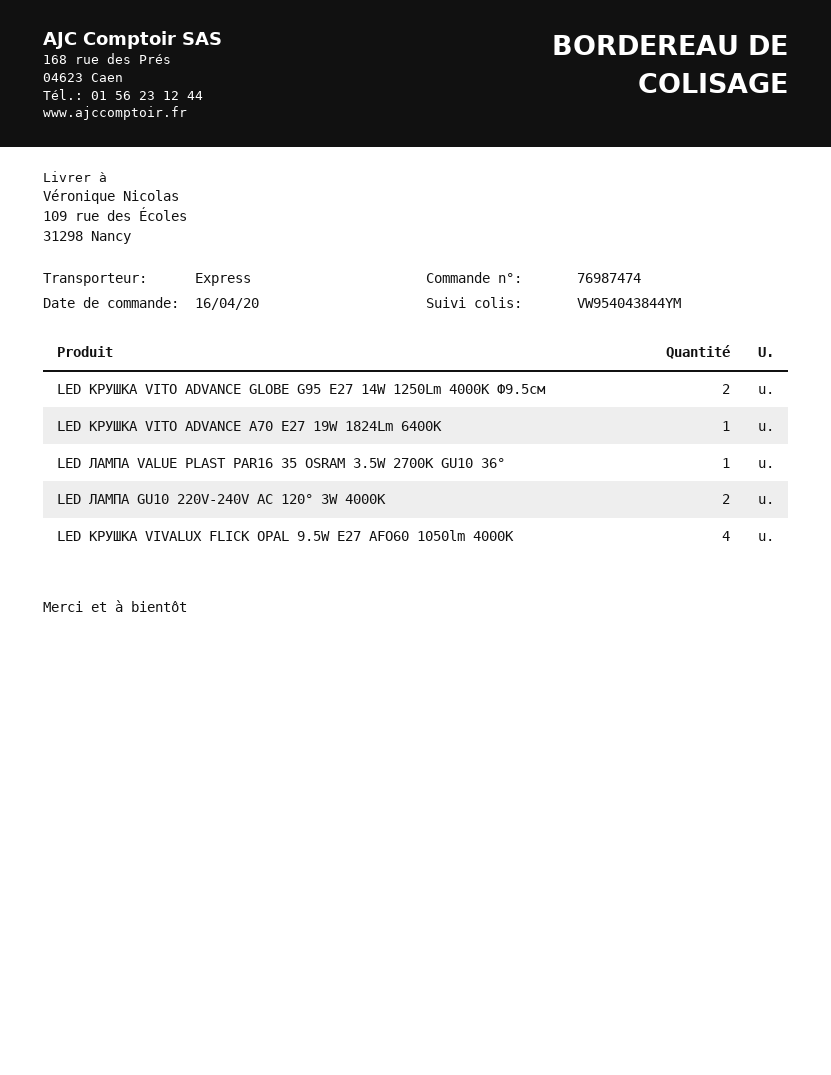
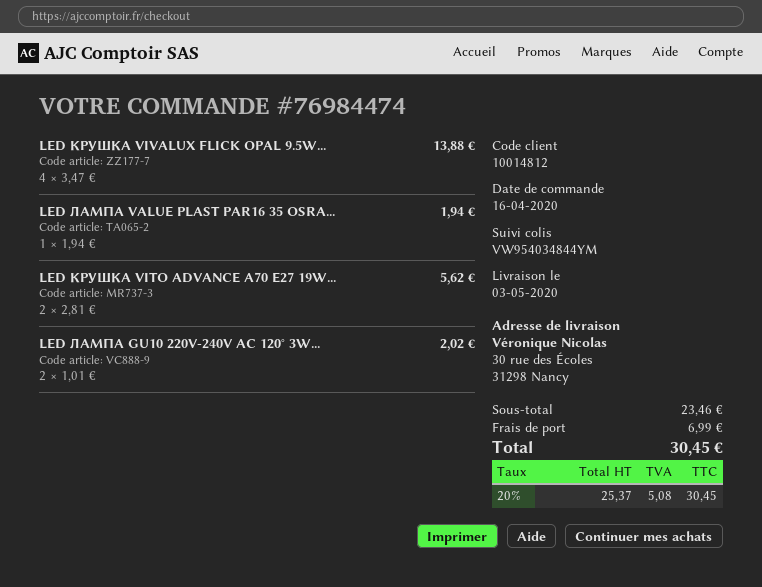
order number: 76987474 -> 76984474
tracking number: VW954043844YM -> VW954034844YM
ship to: 109 rue des Écoles, 31298 Nancy -> 30 rue des Écoles, 31298 Nancy
LED КРУШКА VITO ADVANCE GLOBE G95 E27 14W 1250Lm 4000K Ф9.5см: 2 -> none
LED КРУШКА VITO ADVANCE A70 E27 19W 1824Lm 6400K: 1 -> 2

